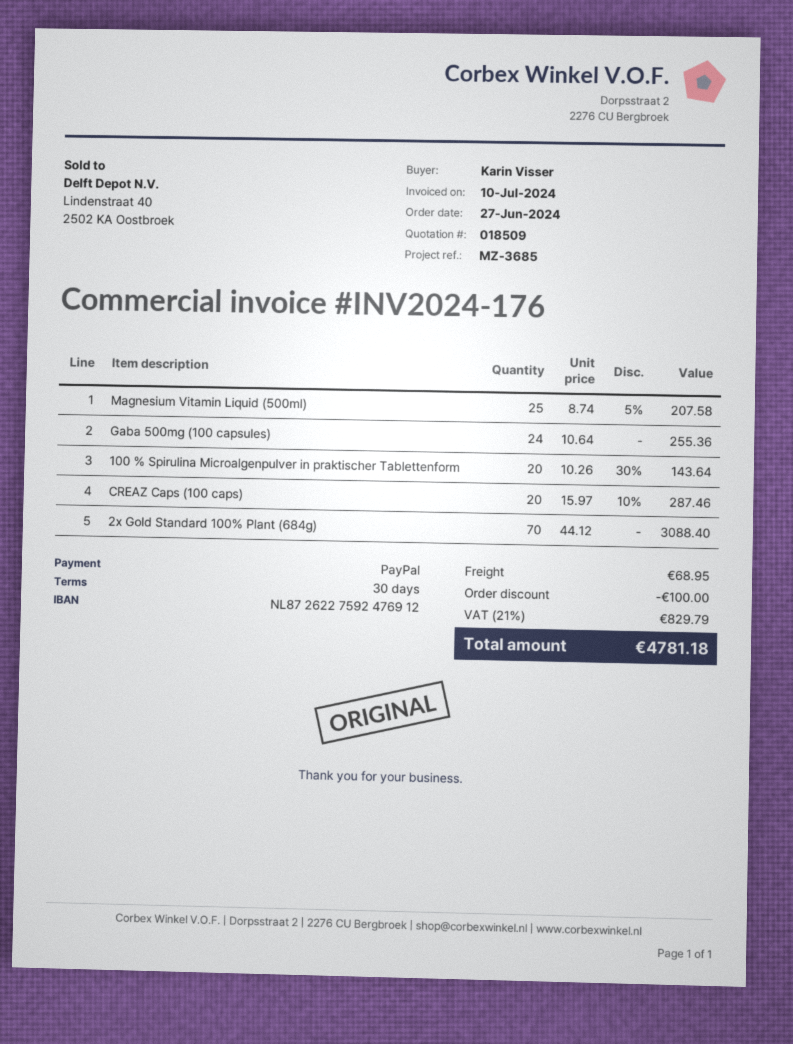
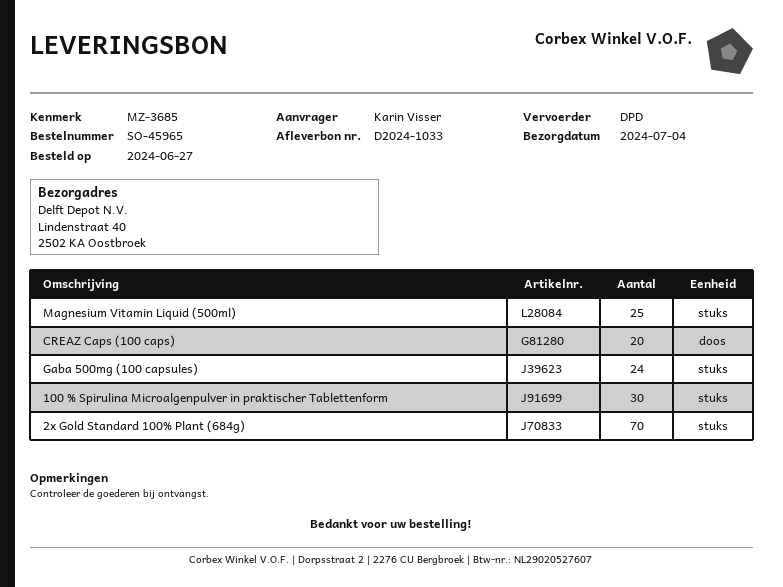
100 % Spirulina Microalgenpulver in praktischer Tablettenform: 20 -> 30

